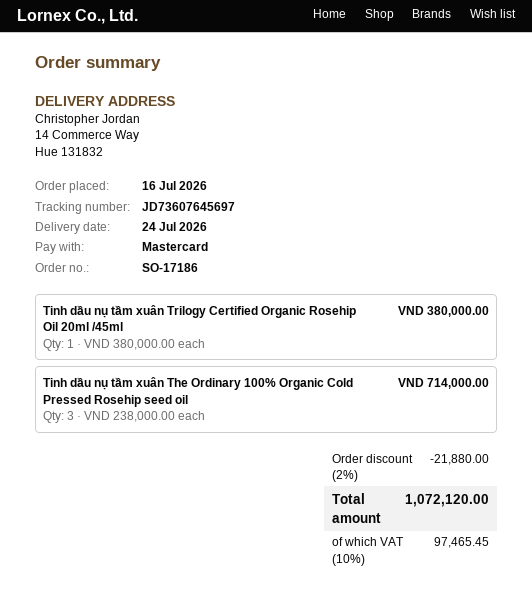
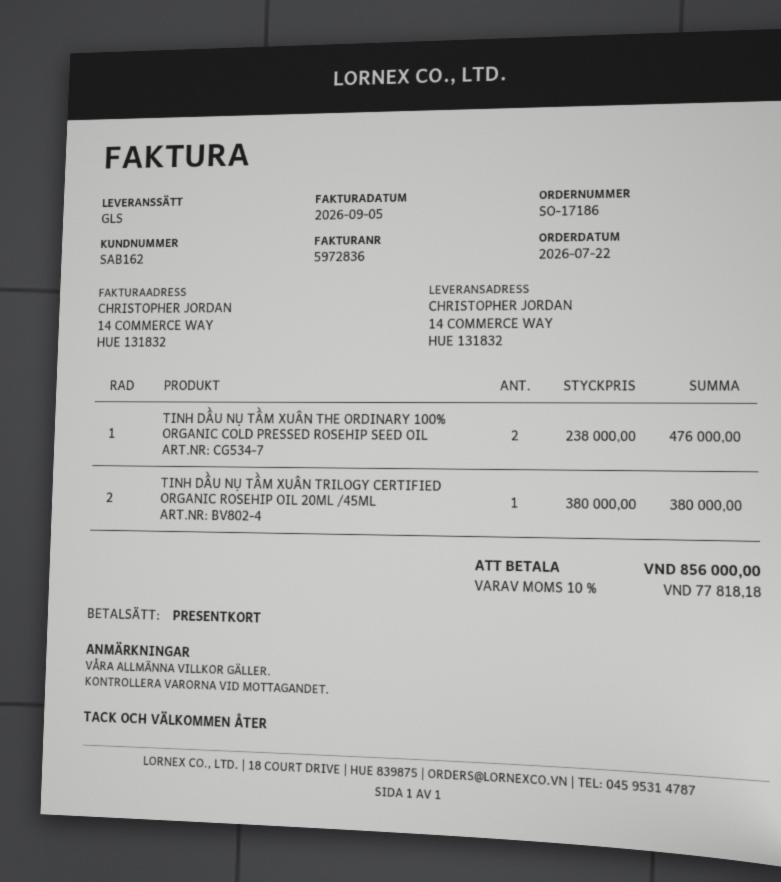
order date: 2026-07-16 -> 2026-07-22
payment method: Mastercard -> gift card
Tinh dầu nụ tầm xuân The Ordinary 100% Organic Cold Pressed Rosehip seed oil: 3 x 238000.00 = 714000.00 -> 2 x 238000.00 = 476000.00
discount: 2% = 21880.00 -> none
tax: 10% = 97465.45 -> 10% = 77818.18
total: 1072120.00 -> 856000.00

